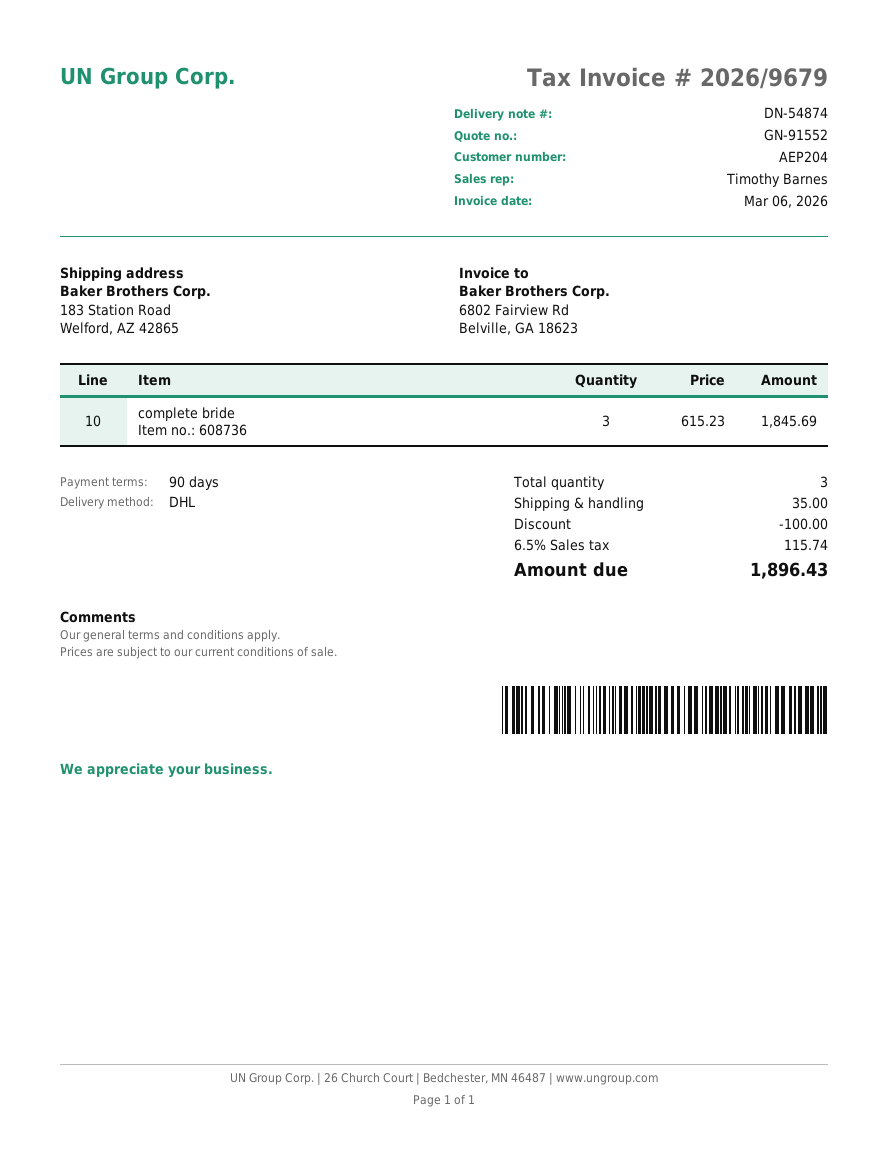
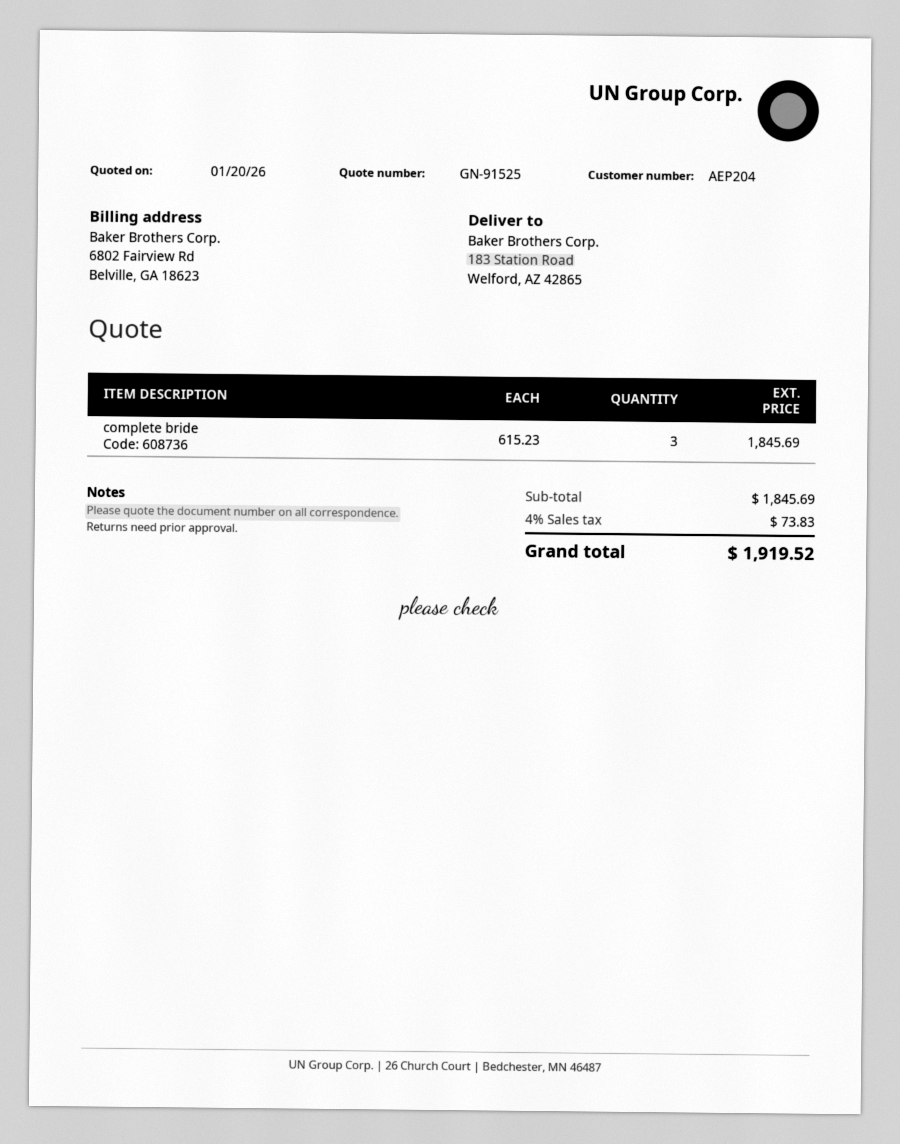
quote number: GN-91552 -> GN-91525
discount: 100.00 -> none
shipping: 35.00 -> none
tax: 6.5% = 115.74 -> 4% = 73.83
total: 1896.43 -> 1919.52

